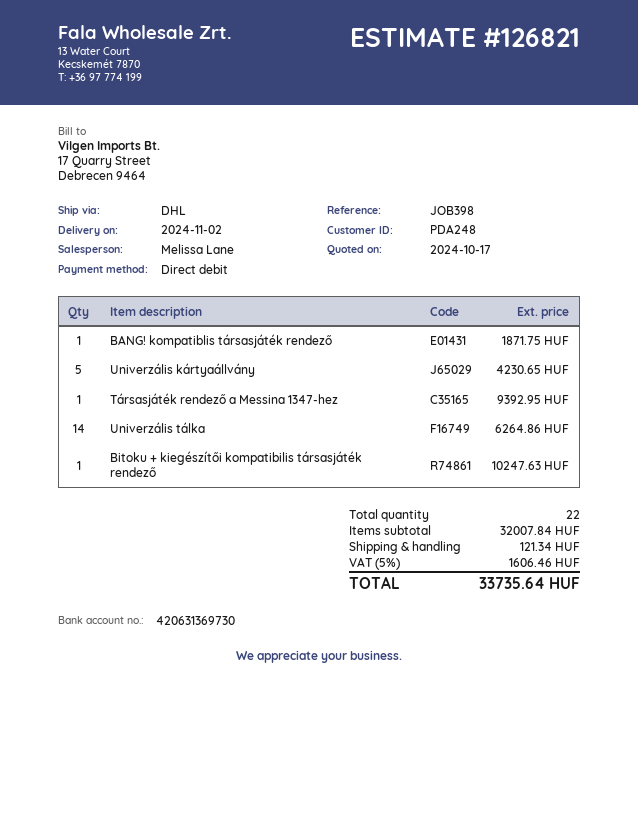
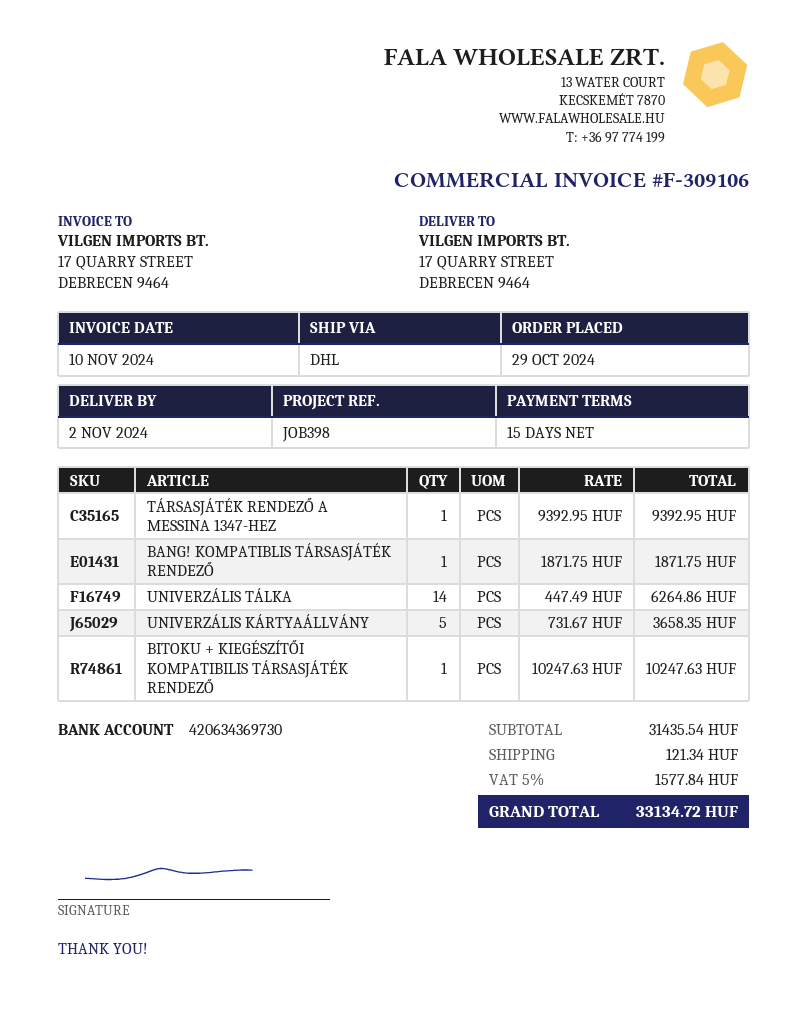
bank account: 420631369730 -> 420634369730
Univerzális kártyaállvány: 5 for 4230.65 -> 5 for 3658.35
subtotal: 32007.84 -> 31435.54
tax: 5% = 1606.46 -> 5% = 1577.84
total: 33735.64 -> 33134.72

